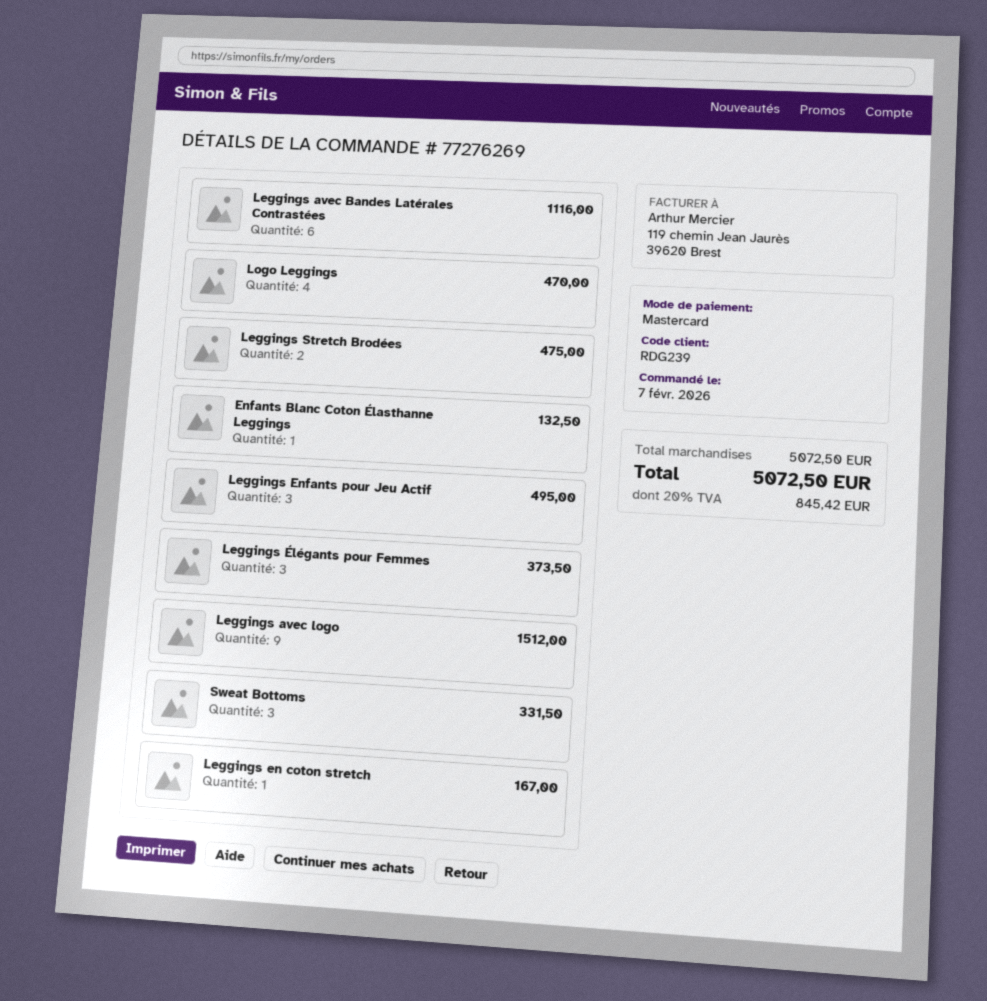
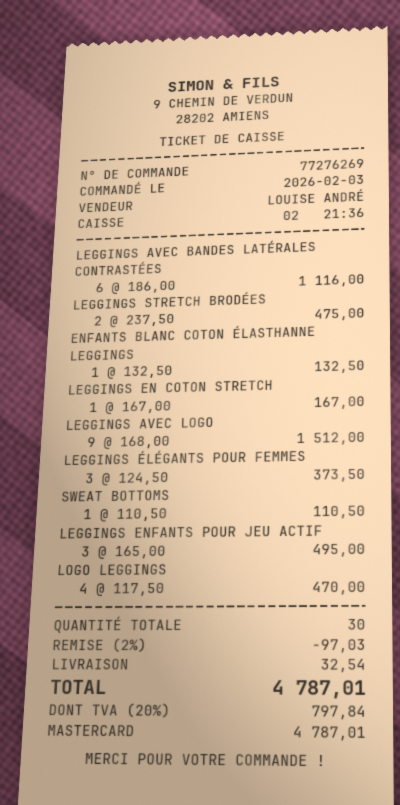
order date: 2026-02-07 -> 2026-02-03
Sweat Bottoms: 3 for 331.50 -> 1 for 110.50
discount: none -> 2% = 97.03
shipping: none -> 32.54
tax: 20% = 845.42 -> 20% = 797.84
total: 5072.50 -> 4787.01

